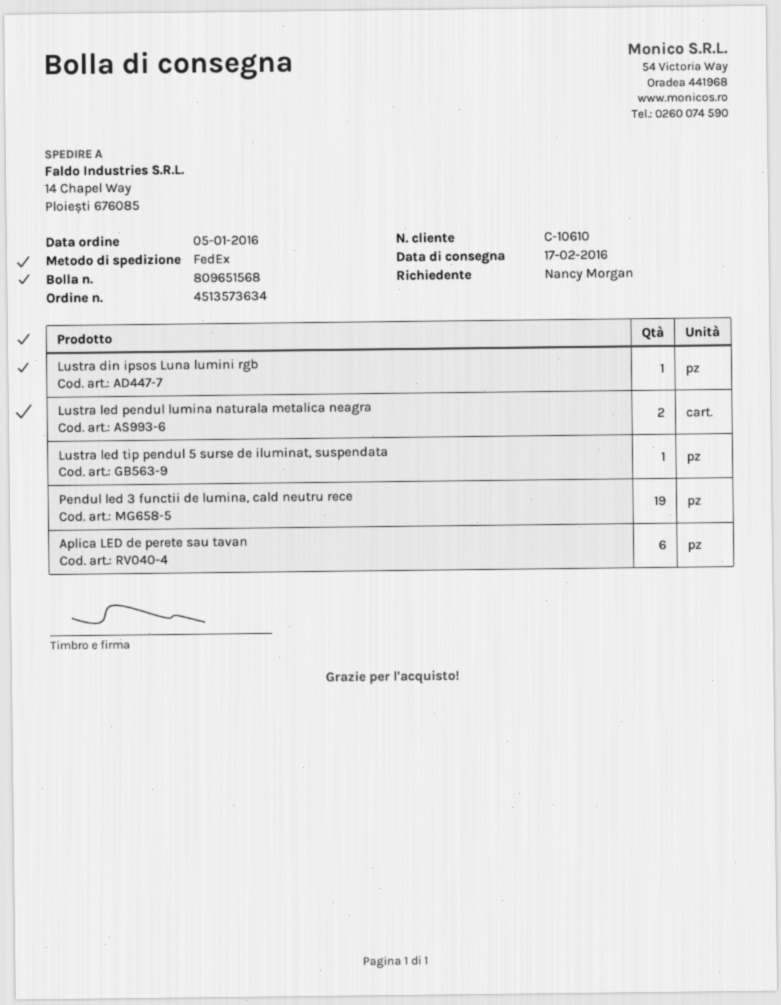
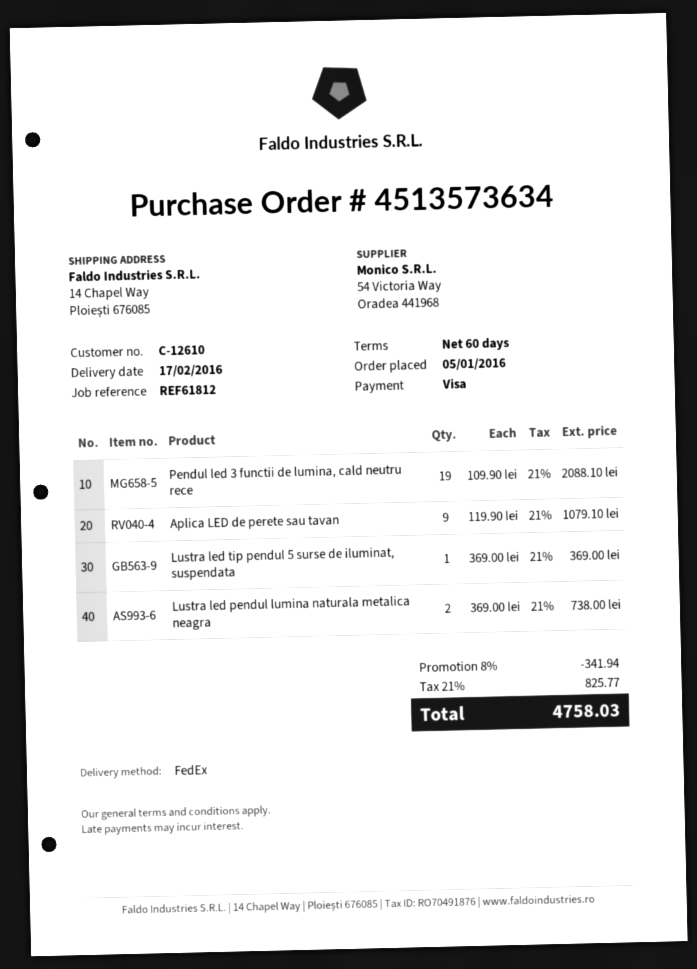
customer number: C-10610 -> C-12610
Lustra din ipsos Luna lumini rgb: 1 -> none
Aplica LED de perete sau tavan: 6 -> 9

